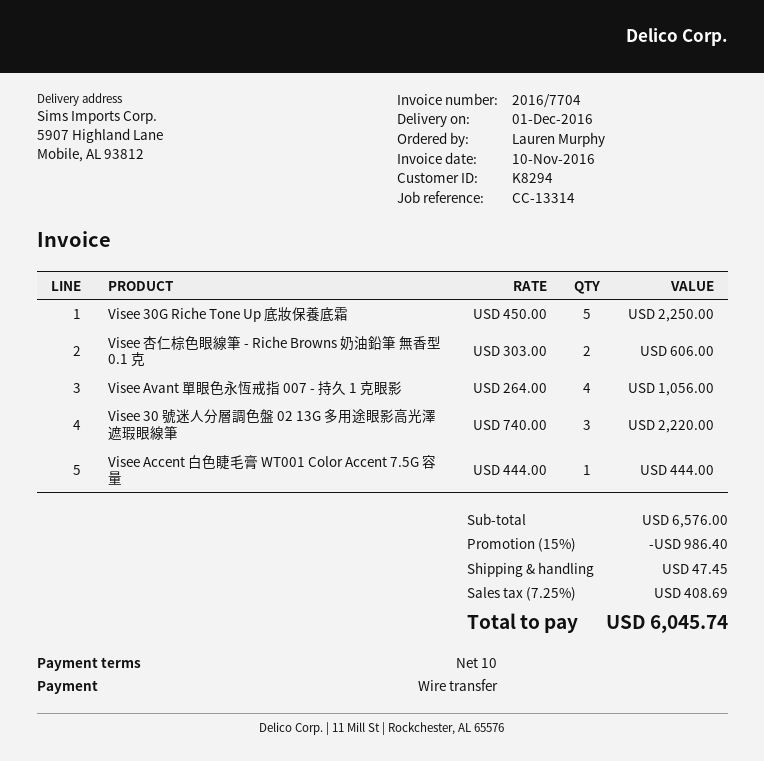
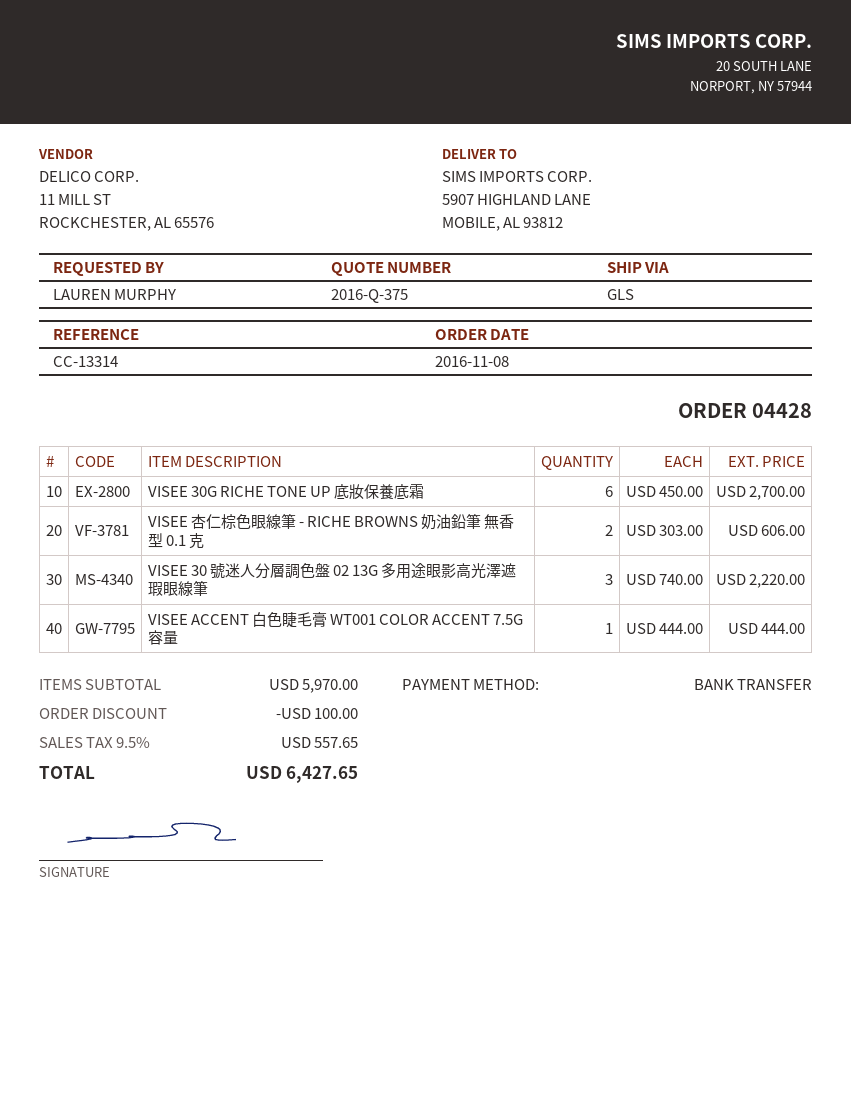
Visee 30G Riche Tone Up 底妝保養底霜: 5 x 450.00 = 2250.00 -> 6 x 450.00 = 2700.00
Visee Avant 單眼色永恆戒指 007 - 持久 1 克眼影: 4 x 264.00 = 1056.00 -> none
subtotal: 6576.00 -> 5970.00
discount: 986.40 -> 100.00
shipping: 47.45 -> none
tax: 7.25% = 408.69 -> 9.5% = 557.65
total: 6045.74 -> 6427.65

